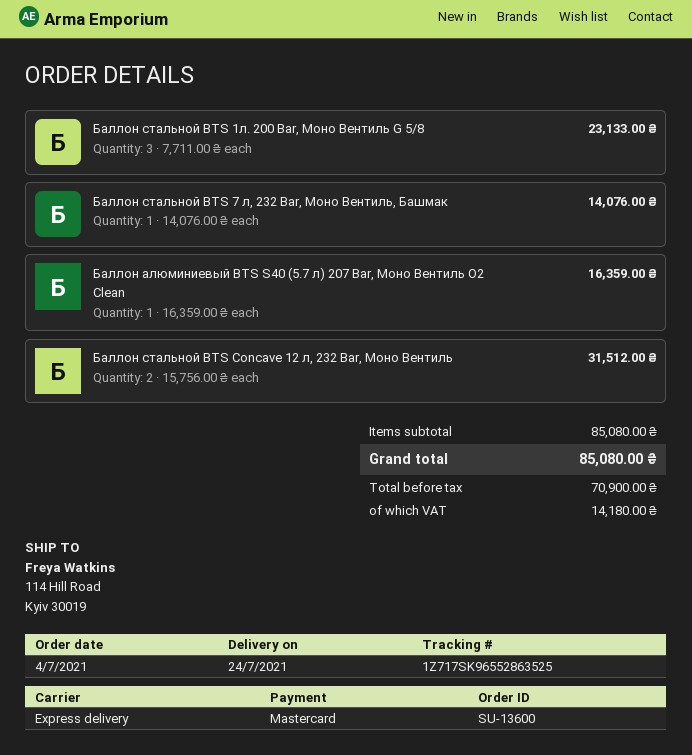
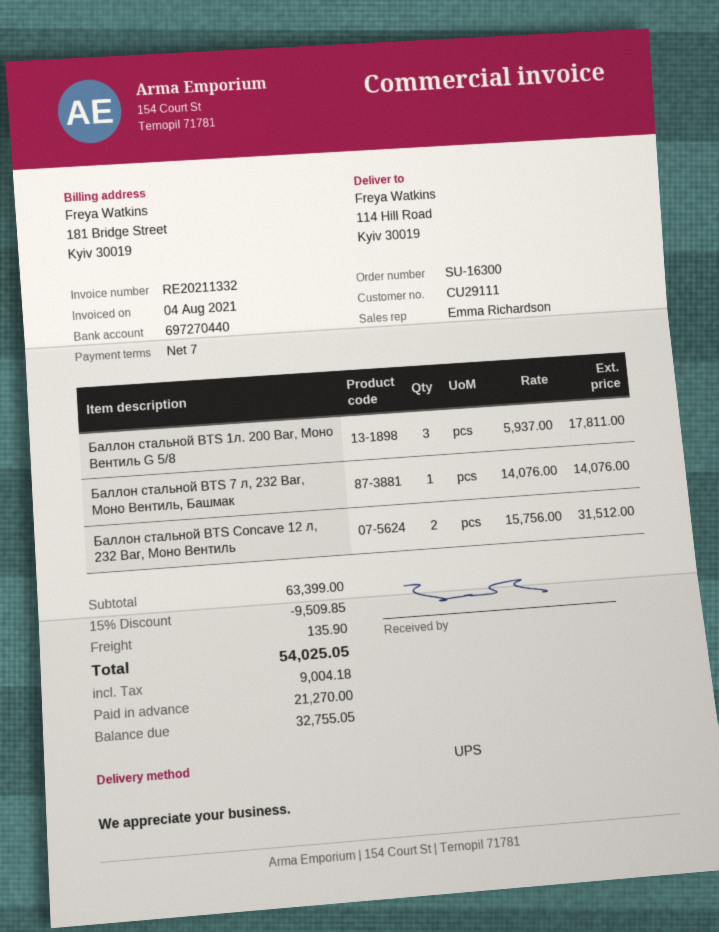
order number: SU-13600 -> SU-16300
shipping method: express -> UPS
Баллон стальной BTS 1л. 200 Bar, Моно Вентиль G 5/8: 3 x 7711.00 = 23133.00 -> 3 x 5937.00 = 17811.00
Баллон алюминиевый BTS S40 (5.7 л) 207 Bar, Моно Вентиль O2 Clean: 1 x 16359.00 = 16359.00 -> none
subtotal: 85080.00 -> 63399.00
discount: none -> 15% = 9509.85
shipping: none -> 135.90
tax: 14180.00 -> 9004.18
total: 85080.00 -> 54025.05

